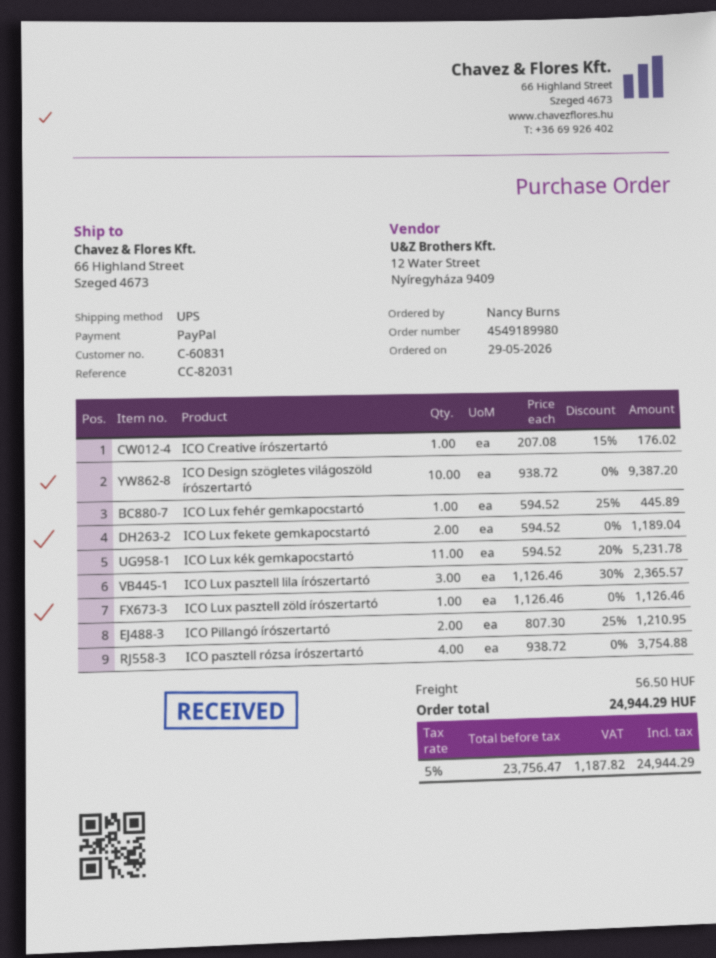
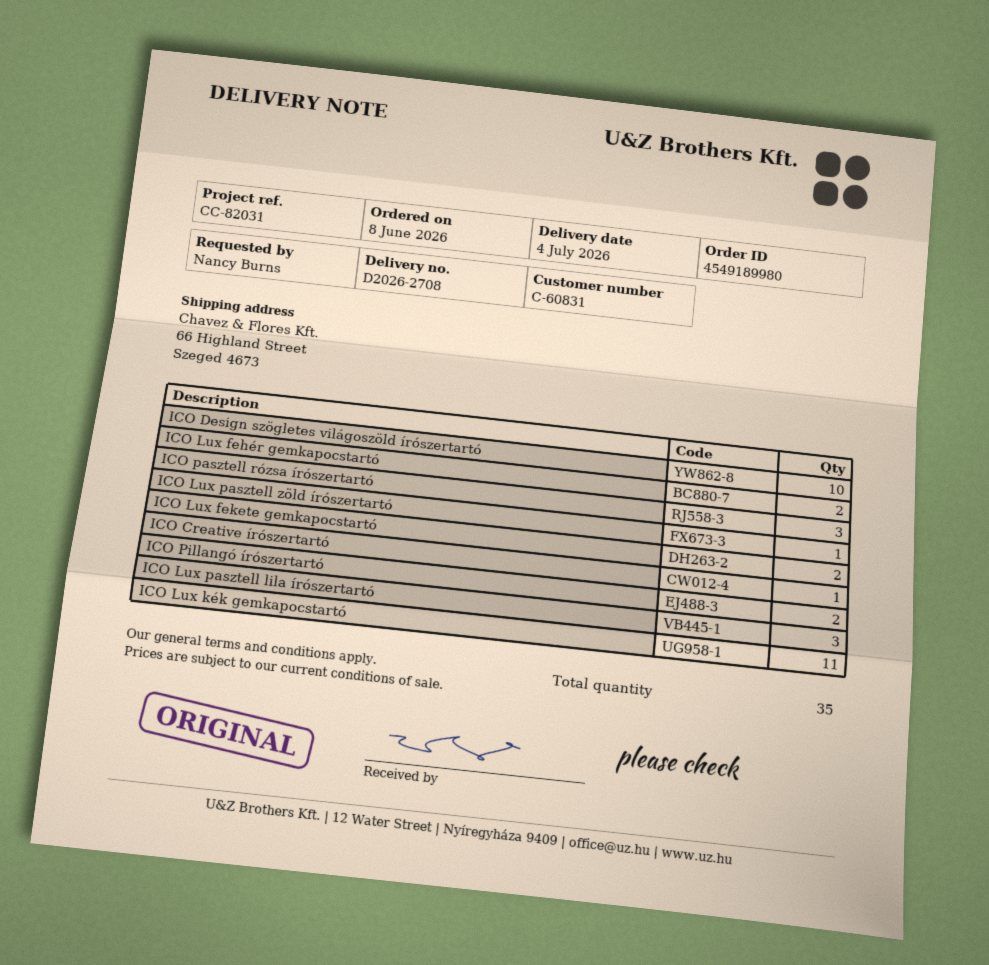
order date: 2026-05-29 -> 2026-06-08
ICO Lux fehér gemkapocstartó: 1 -> 2
ICO pasztell rózsa írószertartó: 4 -> 3

